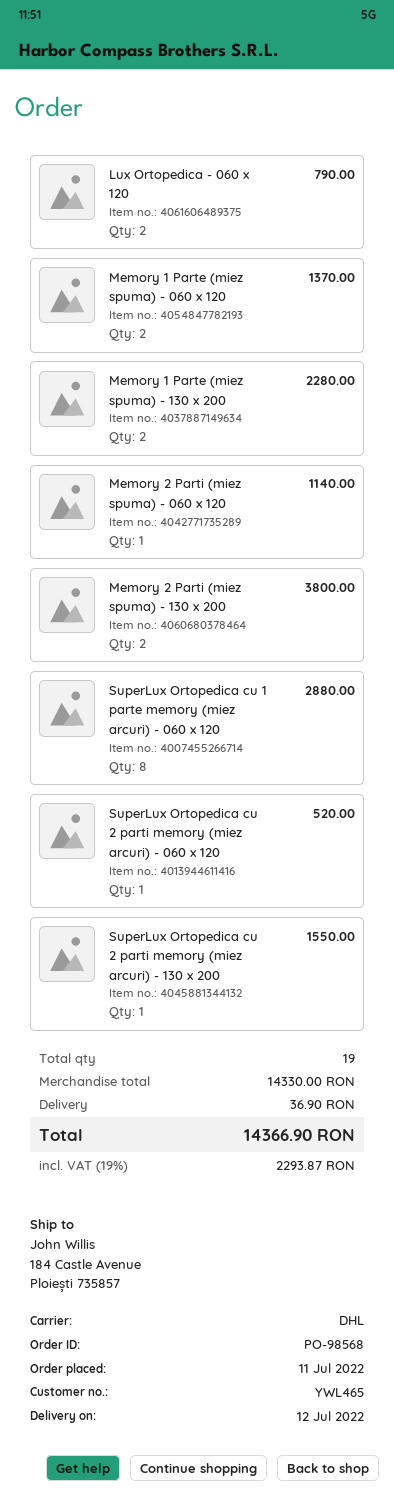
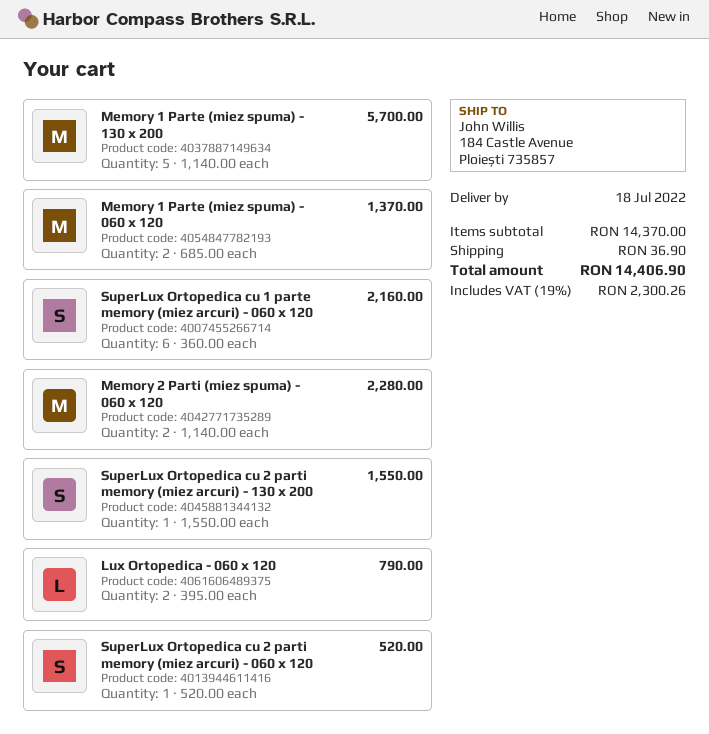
delivery date: 2022-07-12 -> 2022-07-18
Memory 1 Parte (miez spuma) - 130 x 200: 2 for 2280.00 -> 5 for 5700.00
Memory 2 Parti (miez spuma) - 060 x 120: 1 for 1140.00 -> 2 for 2280.00
Memory 2 Parti (miez spuma) - 130 x 200: 2 for 3800.00 -> none
SuperLux Ortopedica cu 1 parte memory (miez arcuri) - 060 x 120: 8 for 2880.00 -> 6 for 2160.00
subtotal: 14330.00 -> 14370.00
tax: 19% = 2293.87 -> 19% = 2300.26
total: 14366.90 -> 14406.90

